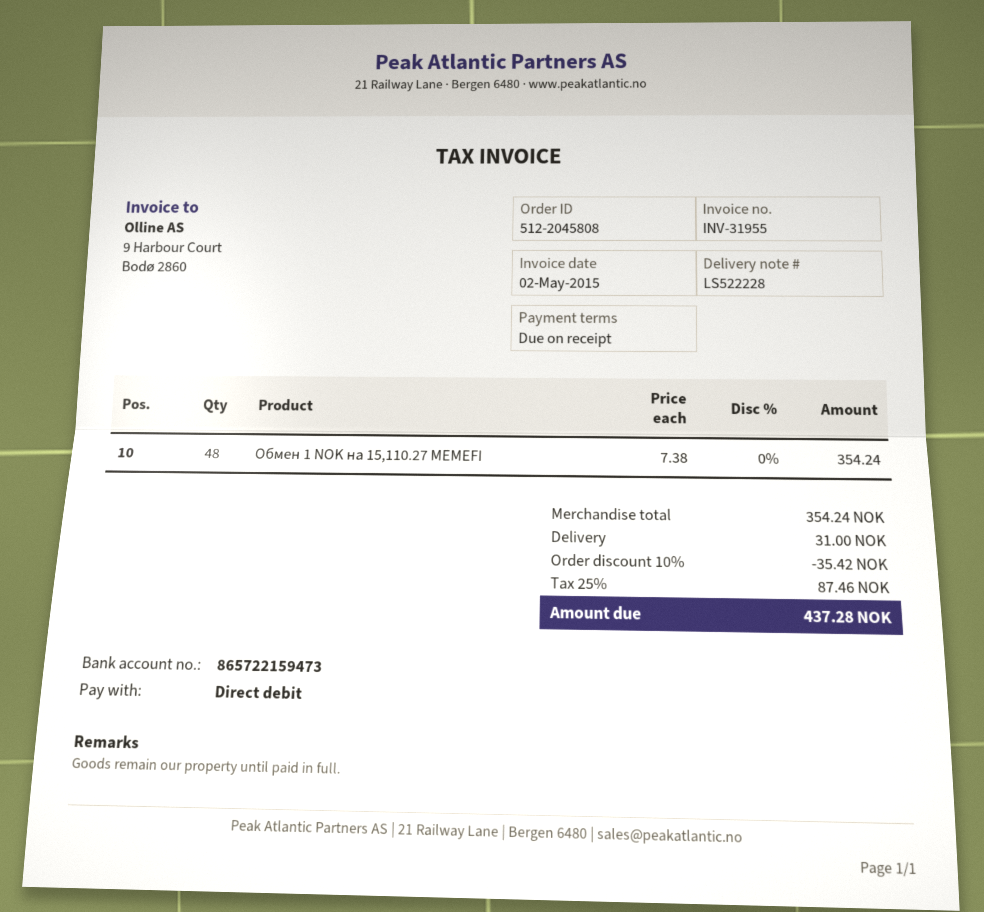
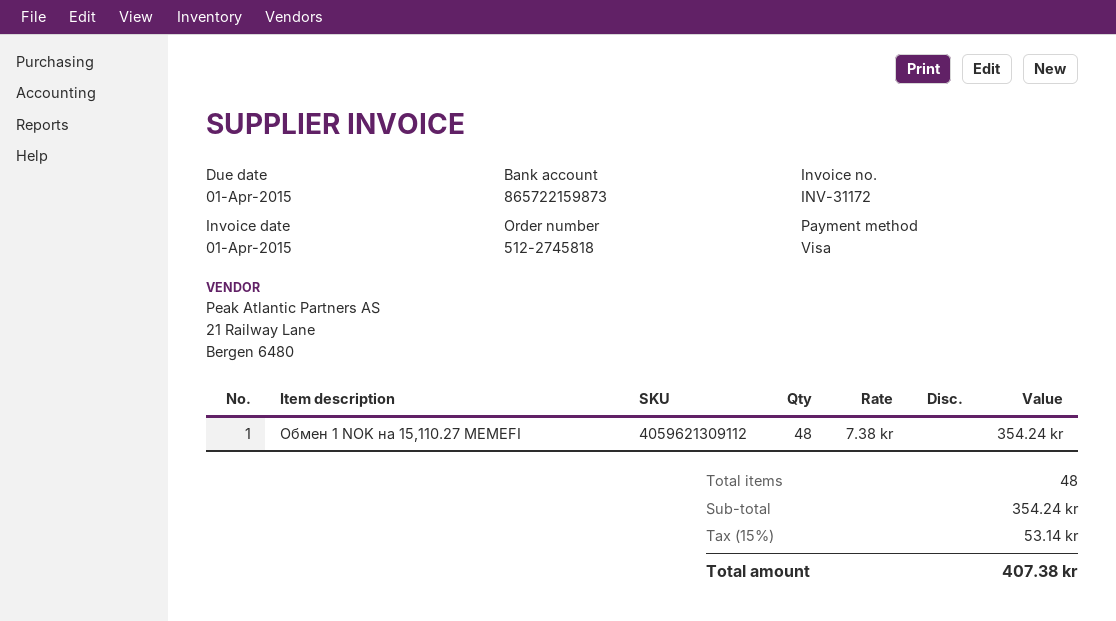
order number: 512-2045808 -> 512-2745818
invoice number: INV-31955 -> INV-31172
invoice date: 2015-05-02 -> 2015-04-01
payment method: direct debit -> Visa
bank account: 865722159473 -> 865722159873
discount: 10% = 35.42 -> none
shipping: 31.00 -> none
tax: 25% = 87.46 -> 15% = 53.14
total: 437.28 -> 407.38

